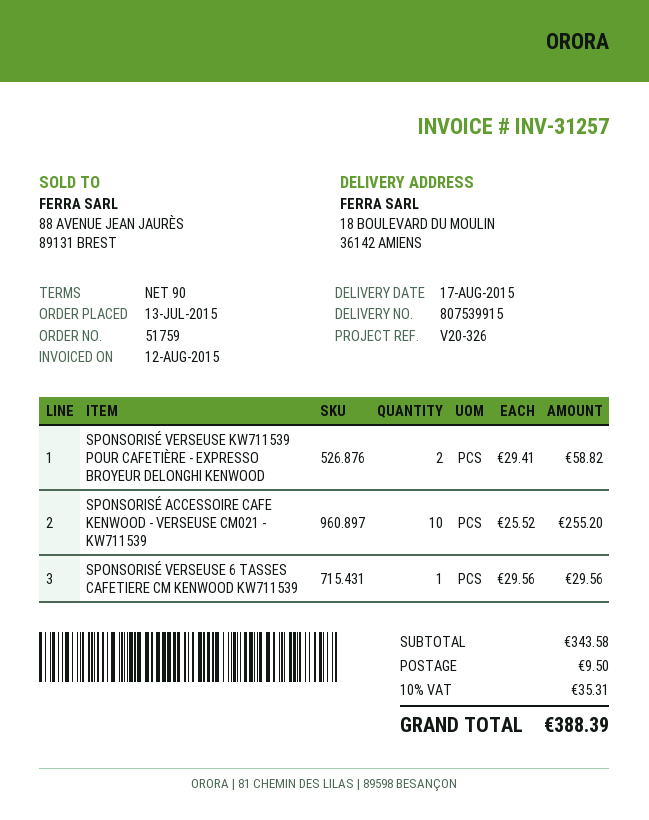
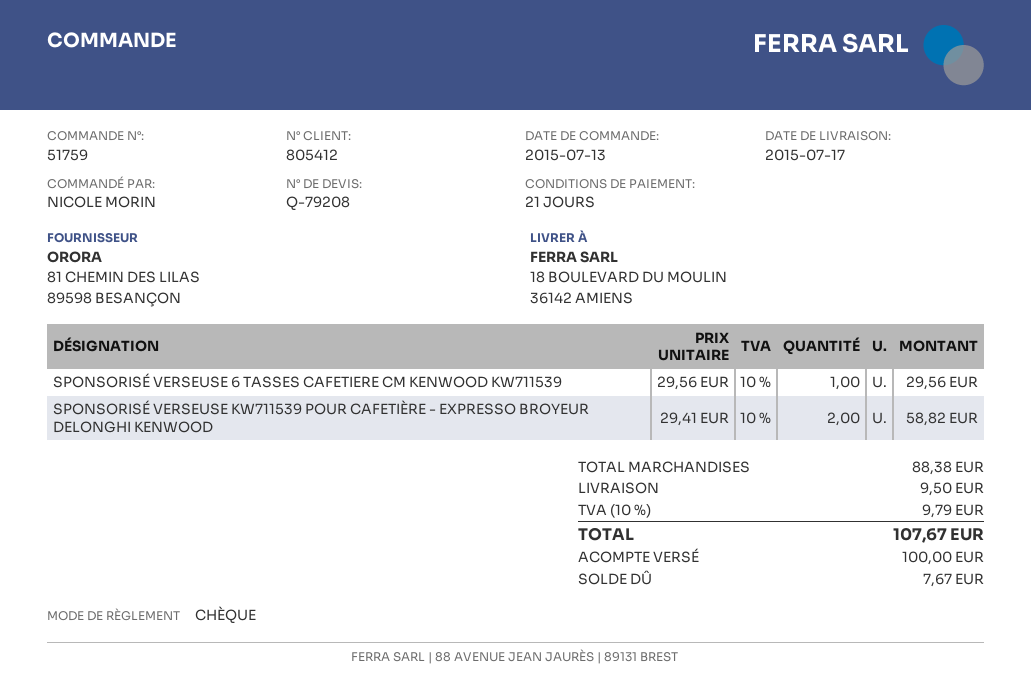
delivery date: 2015-08-17 -> 2015-07-17
payment terms: 90 days -> 21 days
SPONSORISÉ ACCESSOIRE CAFE KENWOOD - VERSEUSE CM021 - KW711539: 10 x 25.52 = 255.20 -> none
subtotal: 343.58 -> 88.38
tax: 10% = 35.31 -> 10% = 9.79
total: 388.39 -> 107.67

